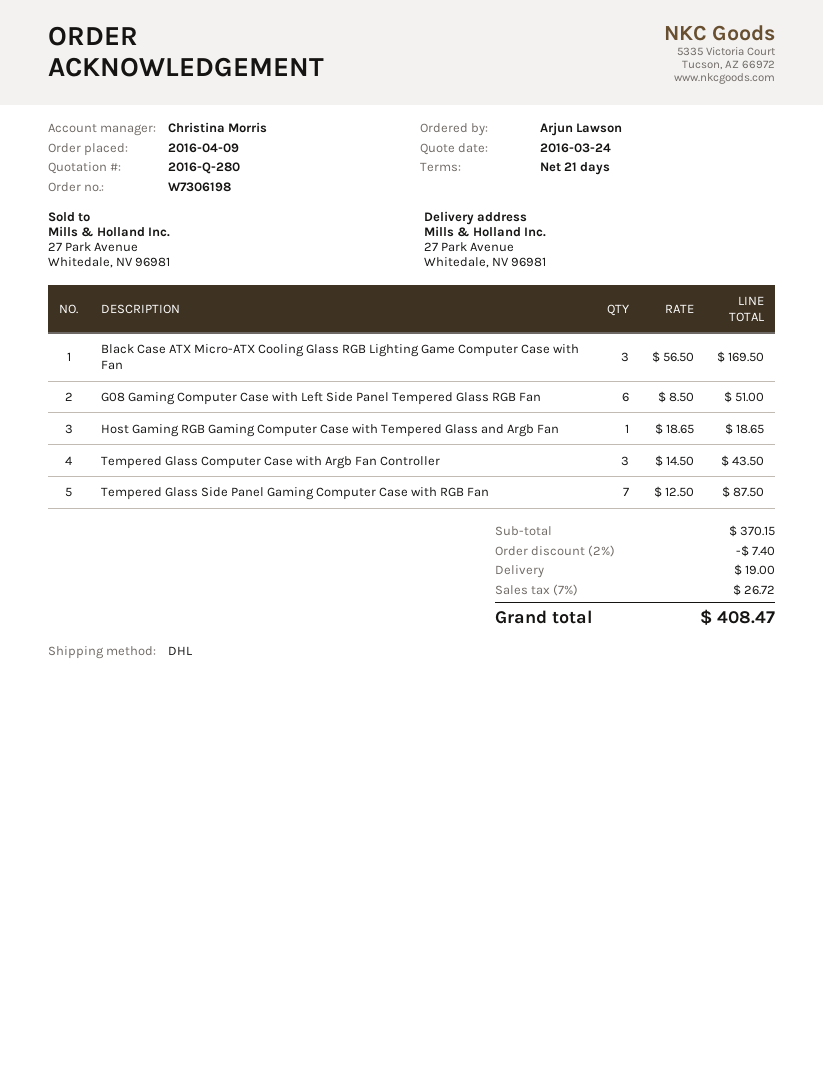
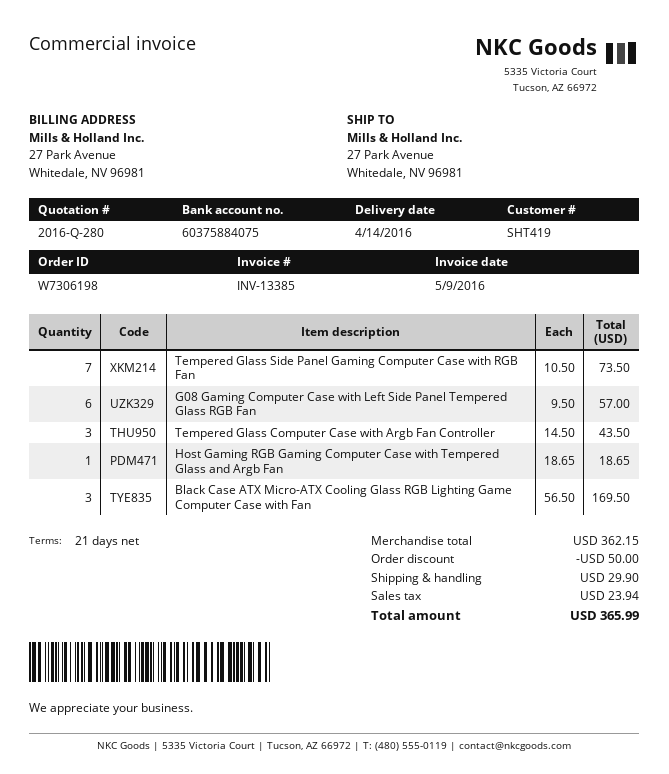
G08 Gaming Computer Case with Left Side Panel Tempered Glass RGB Fan: 6 x 8.50 = 51.00 -> 6 x 9.50 = 57.00
Tempered Glass Side Panel Gaming Computer Case with RGB Fan: 7 x 12.50 = 87.50 -> 7 x 10.50 = 73.50
subtotal: 370.15 -> 362.15
discount: 7.40 -> 50.00
shipping: 19.00 -> 29.90
tax: 26.72 -> 23.94
total: 408.47 -> 365.99

